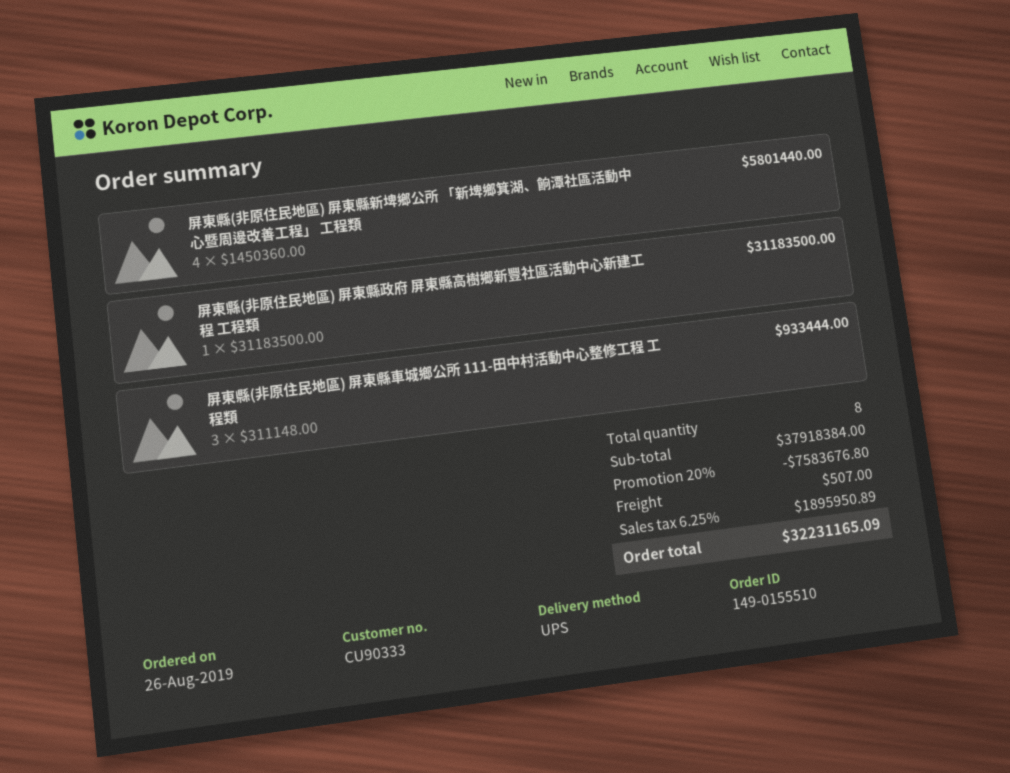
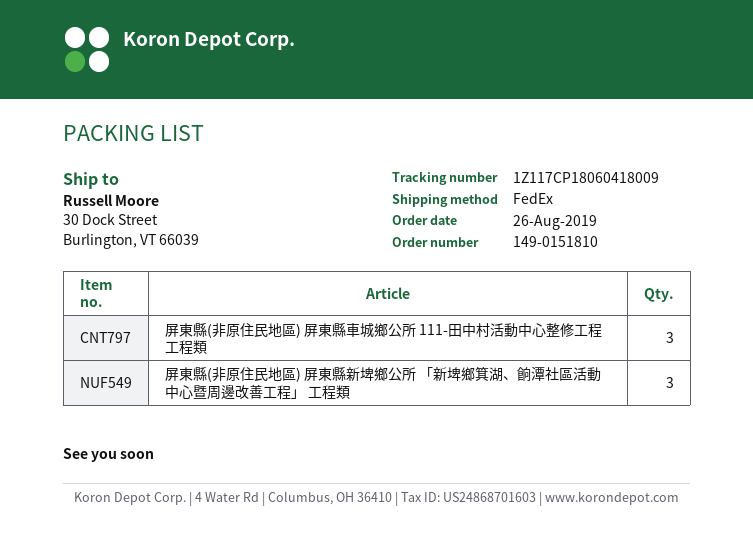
order number: 149-0155510 -> 149-0151810
shipping method: UPS -> FedEx
屏東縣(非原住民地區) 屏東縣新埤鄉公所 「新埤鄉箕湖、餉潭社區活動中心暨周邊改善工程」 工程類: 4 -> 3
屏東縣(非原住民地區) 屏東縣政府 屏東縣高樹鄉新豐社區活動中心新建工程 工程類: 1 -> none

